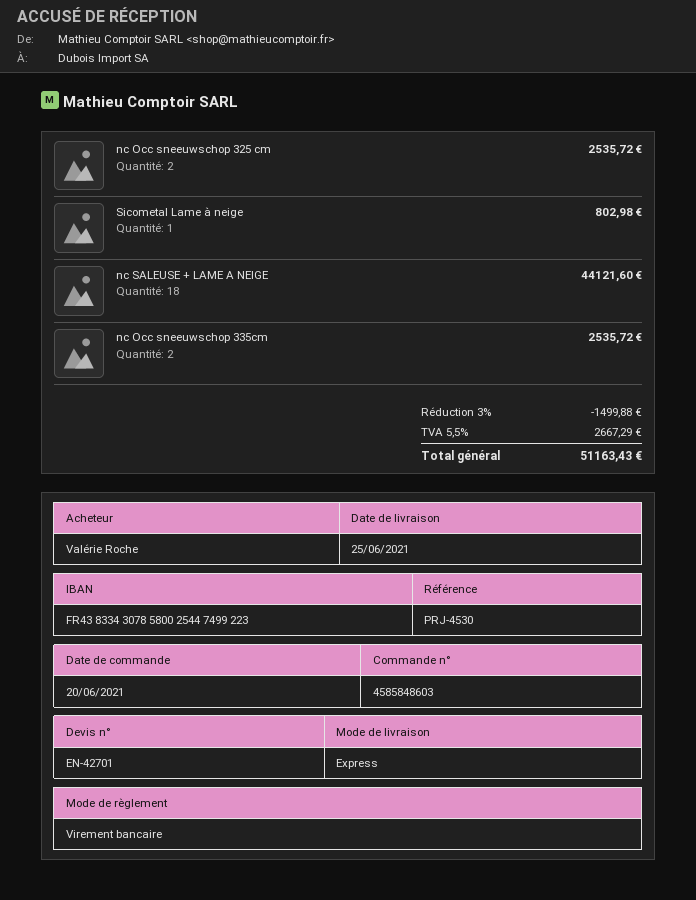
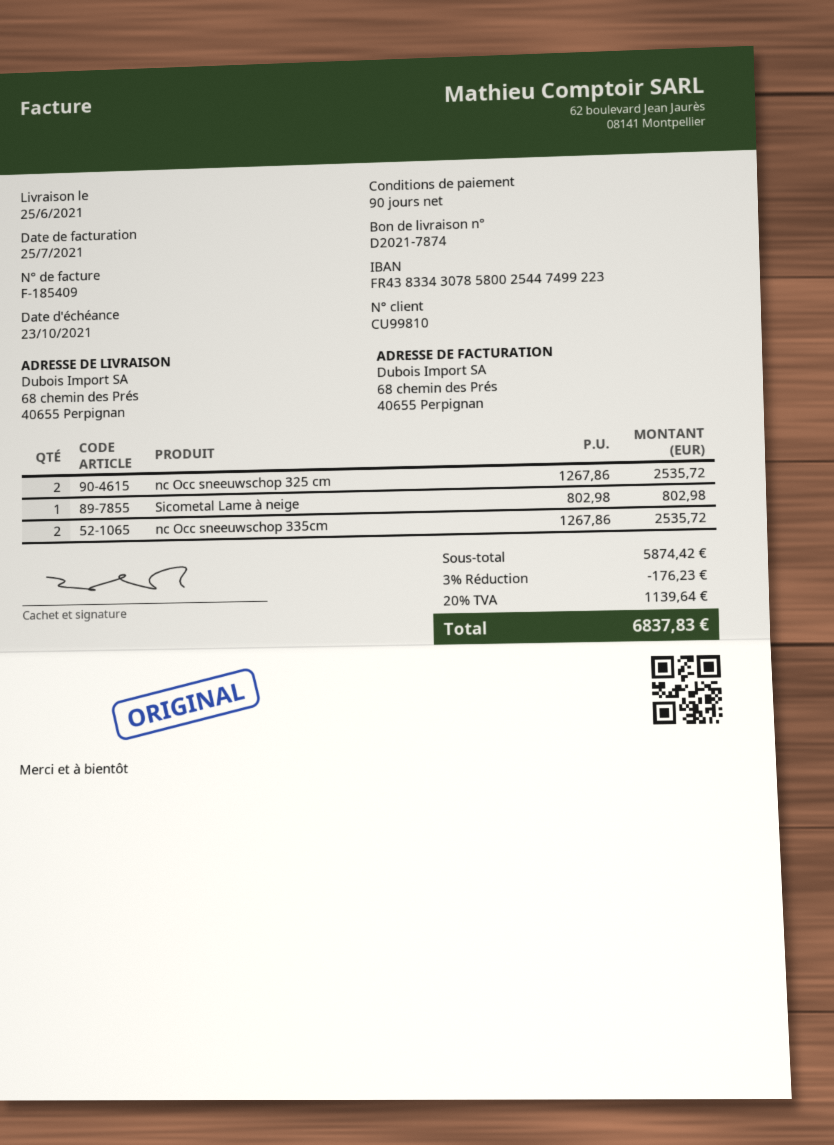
nc SALEUSE + LAME A NEIGE: 18 for 44121.60 -> none
discount: 3% = 1499.88 -> 3% = 176.23
tax: 5.5% = 2667.29 -> 20% = 1139.64
total: 51163.43 -> 6837.83

